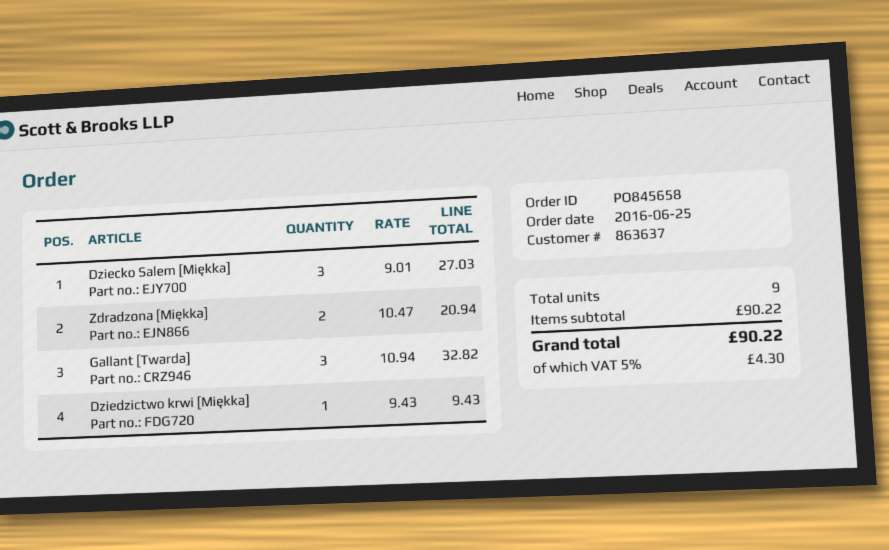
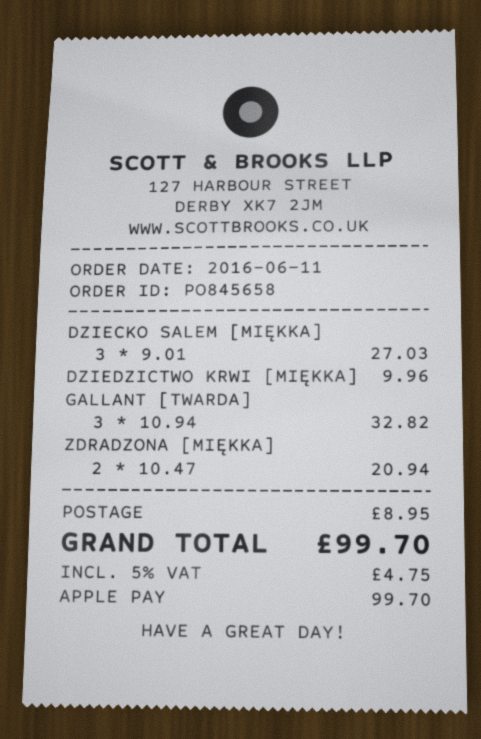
order date: 2016-06-25 -> 2016-06-11
Dziedzictwo krwi [Miękka]: 1 x 9.43 = 9.43 -> 1 x 9.96 = 9.96
shipping: none -> 8.95
tax: 5% = 4.30 -> 5% = 4.75
total: 90.22 -> 99.70

